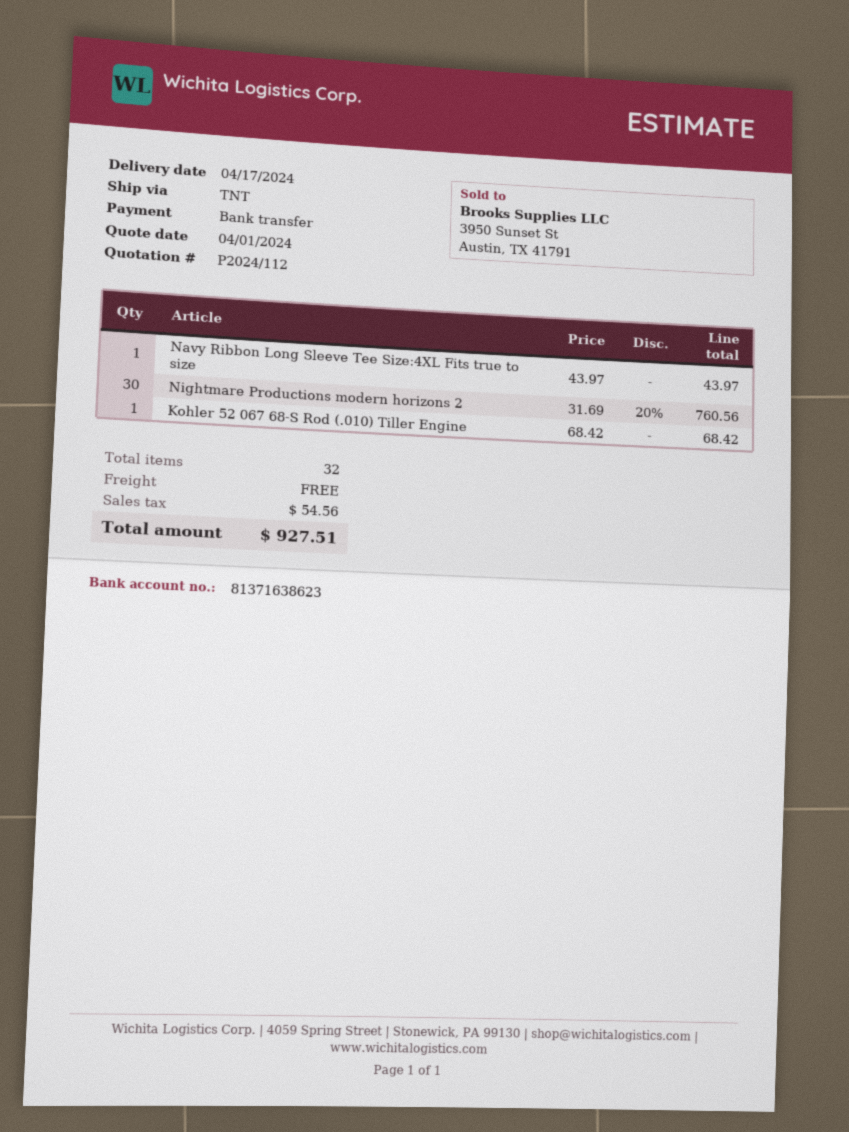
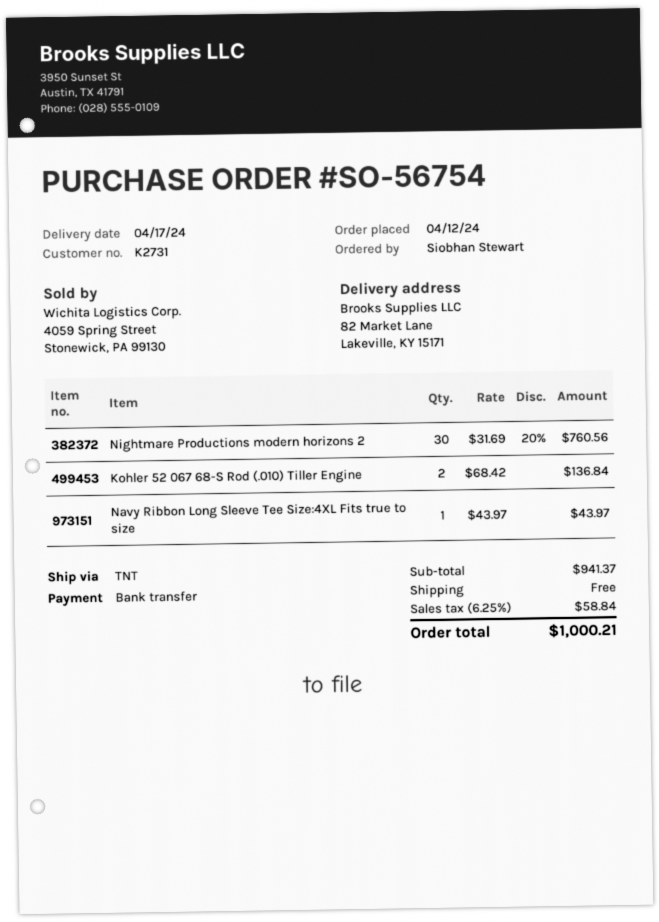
Kohler 52 067 68-S Rod (.010) Tiller Engine: 1 x 68.42 = 68.42 -> 2 x 68.42 = 136.84
tax: 54.56 -> 58.84
total: 927.51 -> 1000.21

